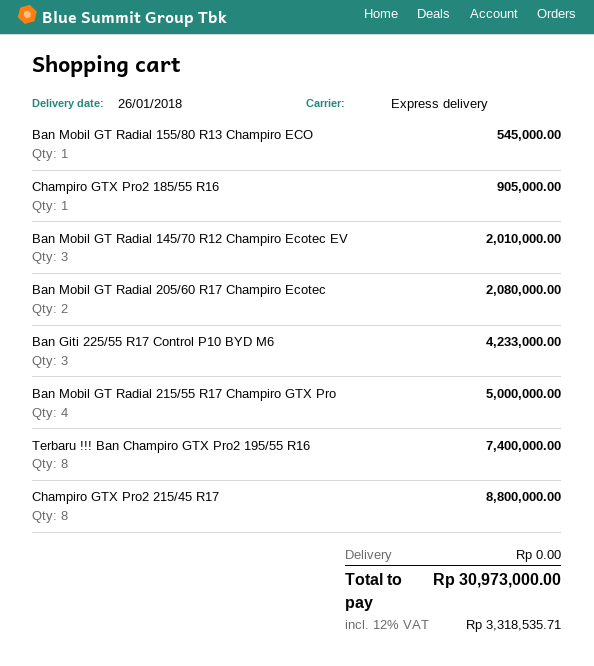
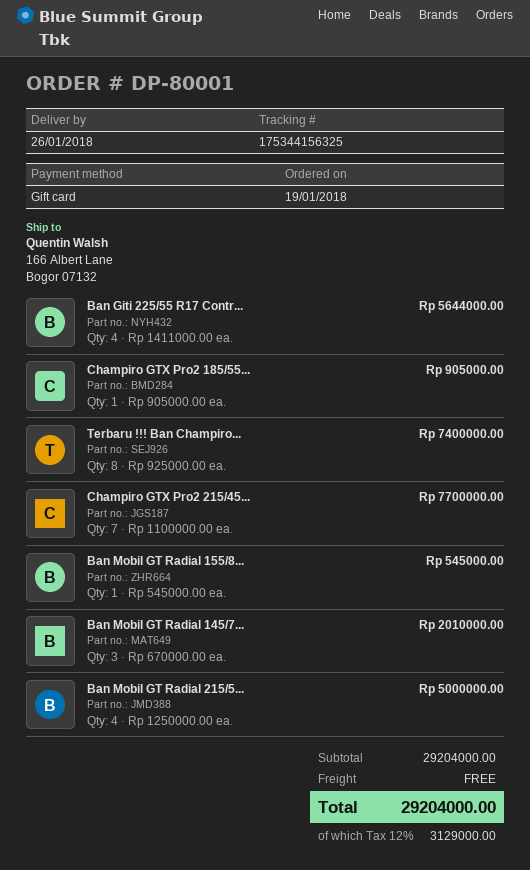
Ban Mobil GT Radial 205/60 R17 Champiro Ecotec: 2 for 2080000.00 -> none
Ban Giti 225/55 R17 Control P10 BYD M6: 3 for 4233000.00 -> 4 for 5644000.00
Champiro GTX Pro2 215/45 R17: 8 for 8800000.00 -> 7 for 7700000.00
tax: 12% = 3318535.71 -> 12% = 3129000.00
total: 30973000.00 -> 29204000.00

